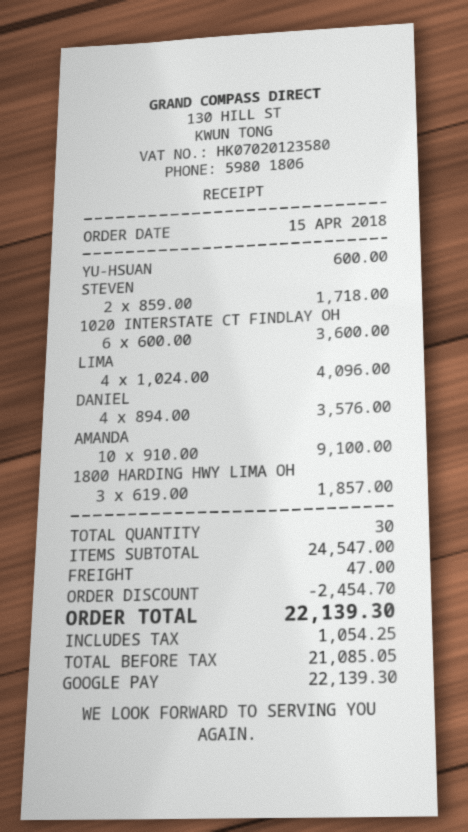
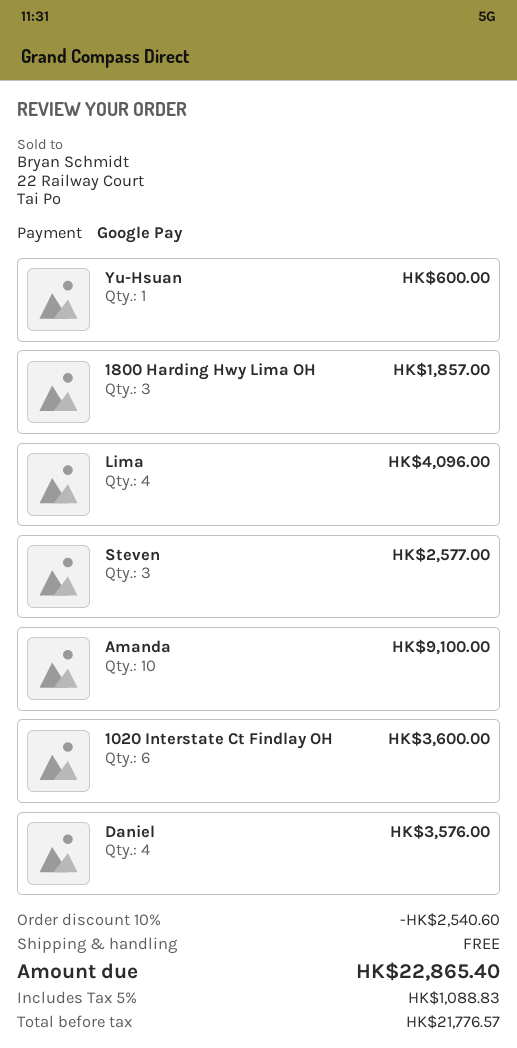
STEVEN: 2 for 1718.00 -> 3 for 2577.00
discount: 2454.70 -> 2540.60
shipping: 47.00 -> 0.00
net: 21085.05 -> 21776.57
tax: 1054.25 -> 1088.83
total: 22139.30 -> 22865.40

